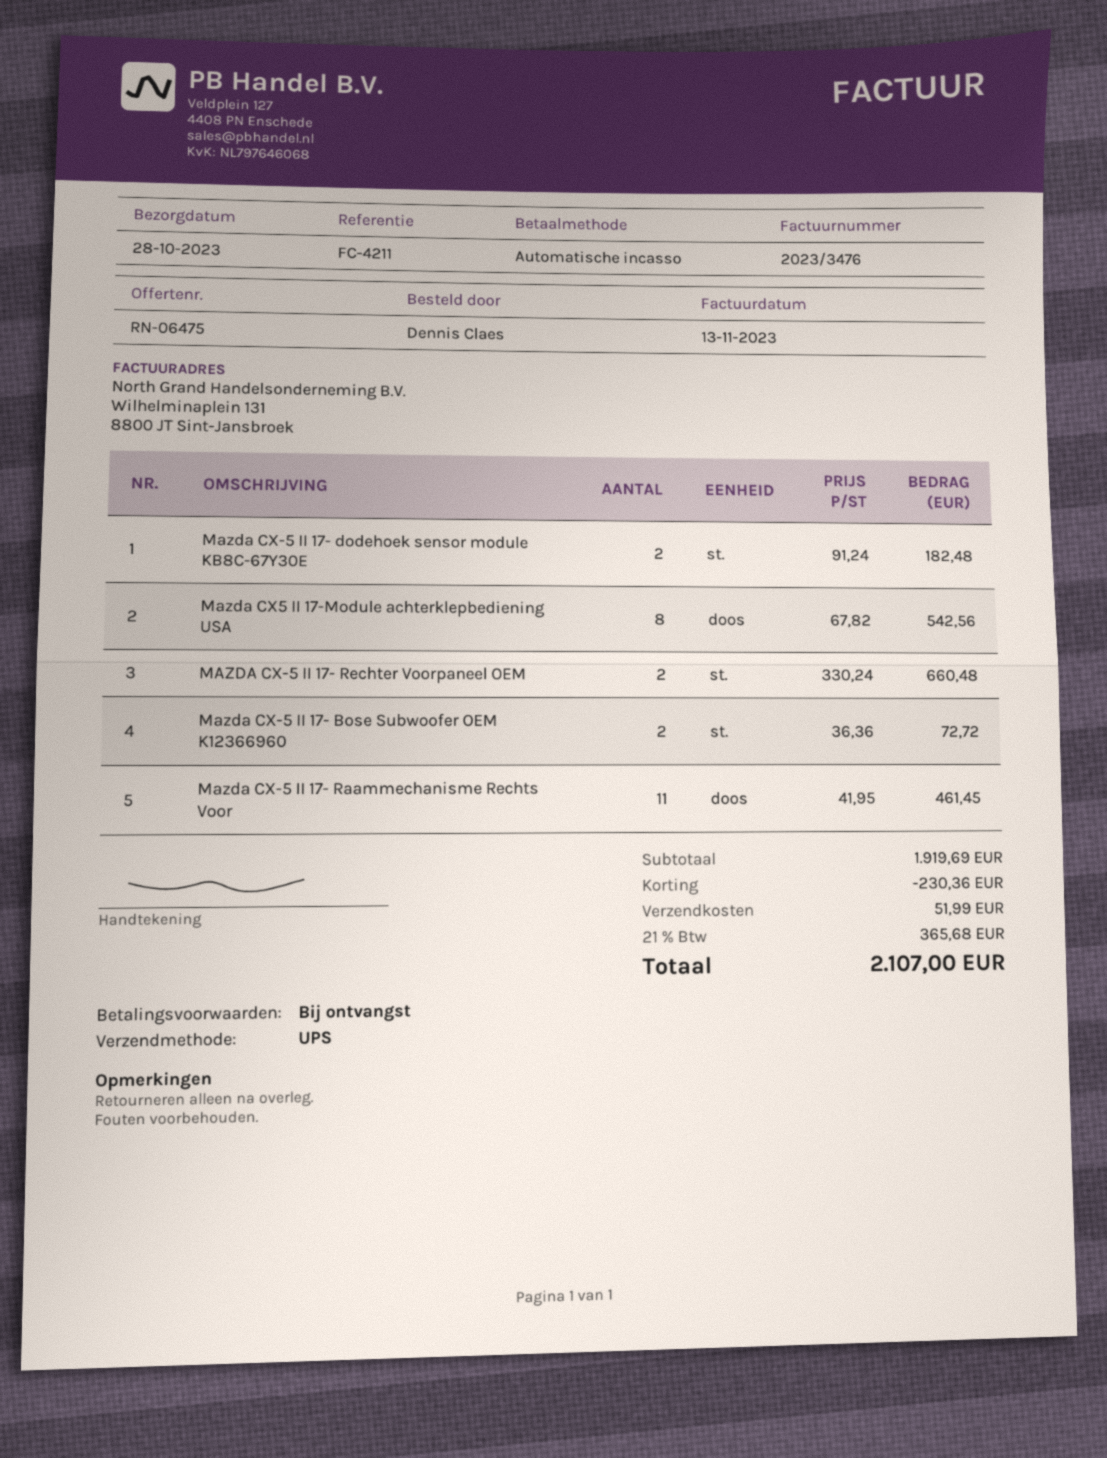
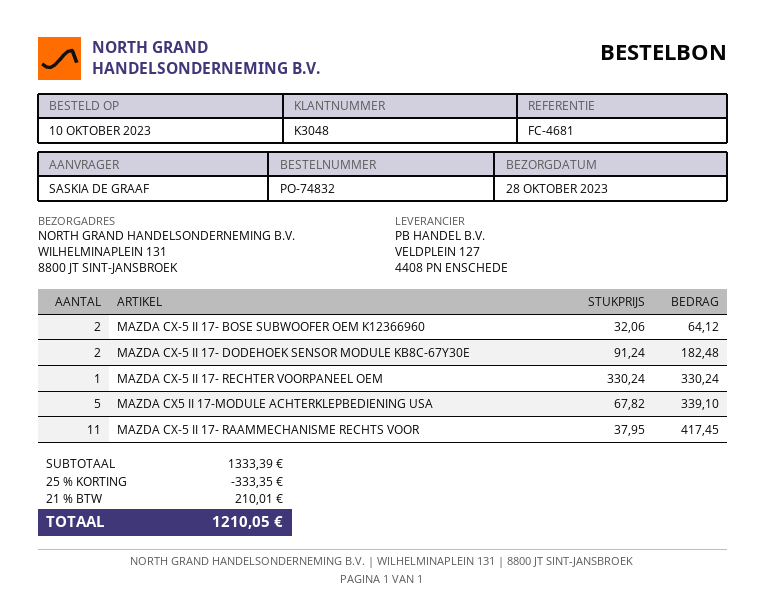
reference: FC-4211 -> FC-4681
ordered by: Dennis Claes -> SASKIA DE GRAAF
Mazda CX5 II 17-Module achterklepbediening USA: 8 x 67.82 = 542.56 -> 5 x 67.82 = 339.10
MAZDA CX-5 II 17- Rechter Voorpaneel OEM: 2 x 330.24 = 660.48 -> 1 x 330.24 = 330.24
Mazda CX-5 II 17- Bose Subwoofer OEM K12366960: 2 x 36.36 = 72.72 -> 2 x 32.06 = 64.12
Mazda CX-5 II 17- Raammechanisme Rechts Voor: 11 x 41.95 = 461.45 -> 11 x 37.95 = 417.45
subtotal: 1919.69 -> 1333.39
discount: 230.36 -> 333.35
shipping: 51.99 -> none
tax: 21% = 365.68 -> 21% = 210.01
total: 2107.00 -> 1210.05

